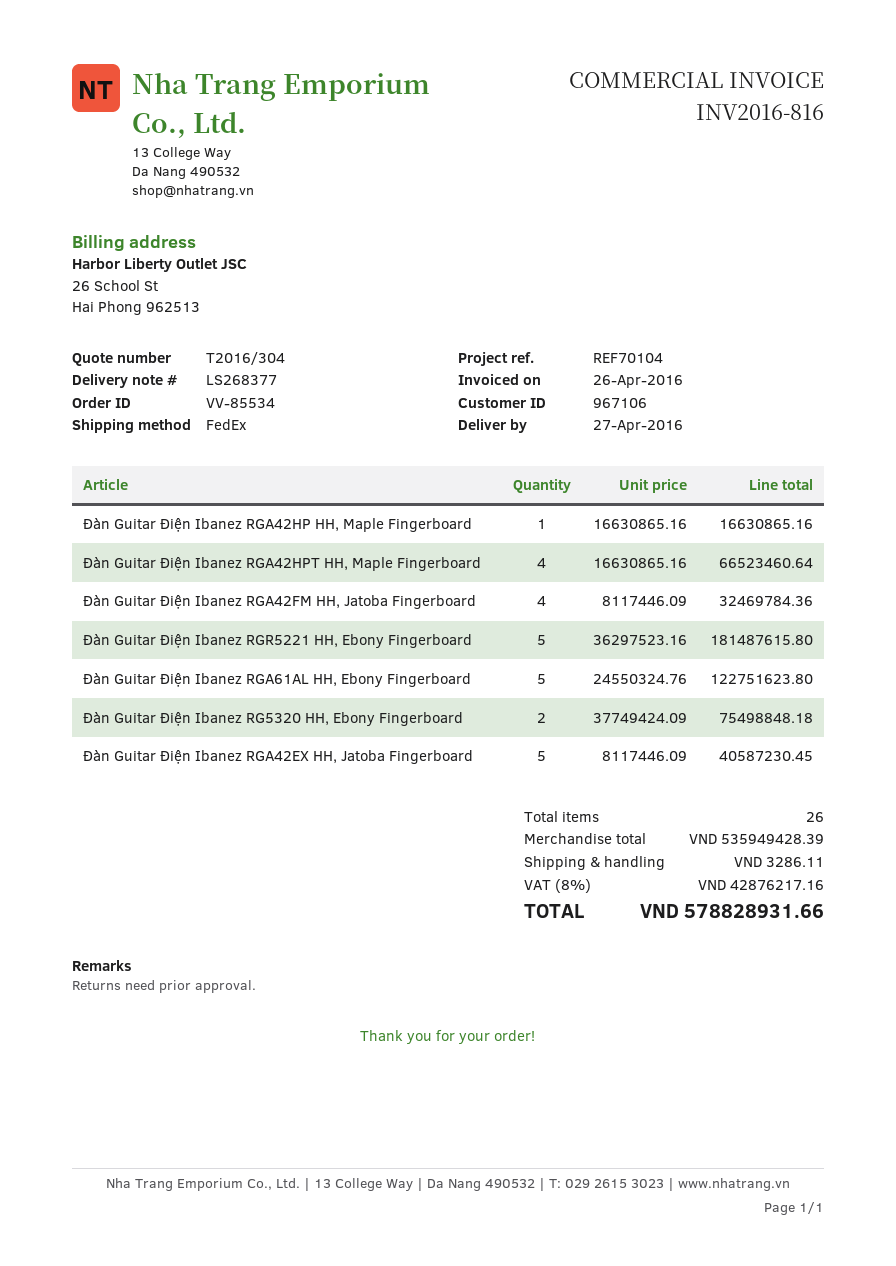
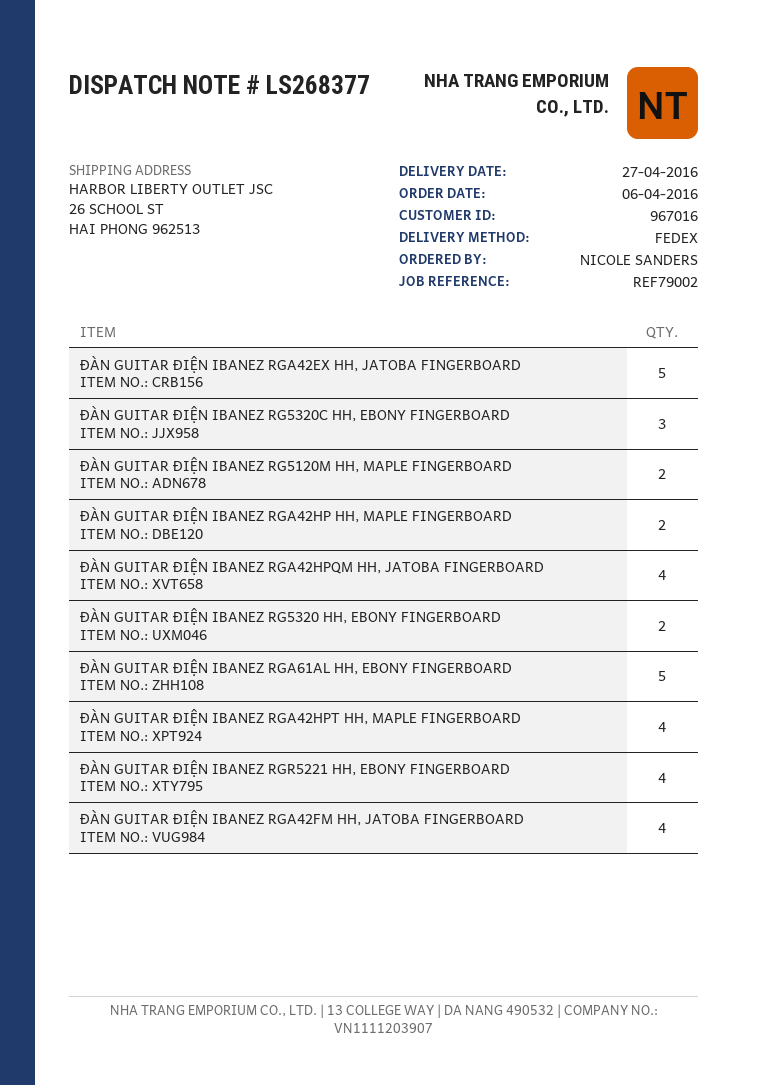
customer number: 967106 -> 967016
reference: REF70104 -> REF79002
Đàn Guitar Điện Ibanez RGA42HP HH, Maple Fingerboard: 1 -> 2
Đàn Guitar Điện Ibanez RGR5221 HH, Ebony Fingerboard: 5 -> 4
ĐÀN GUITAR ĐIỆN IBANEZ RG5320C HH, EBONY FINGERBOARD: none -> 3
ĐÀN GUITAR ĐIỆN IBANEZ RG5120M HH, MAPLE FINGERBOARD: none -> 2
ĐÀN GUITAR ĐIỆN IBANEZ RGA42HPQM HH, JATOBA FINGERBOARD: none -> 4

